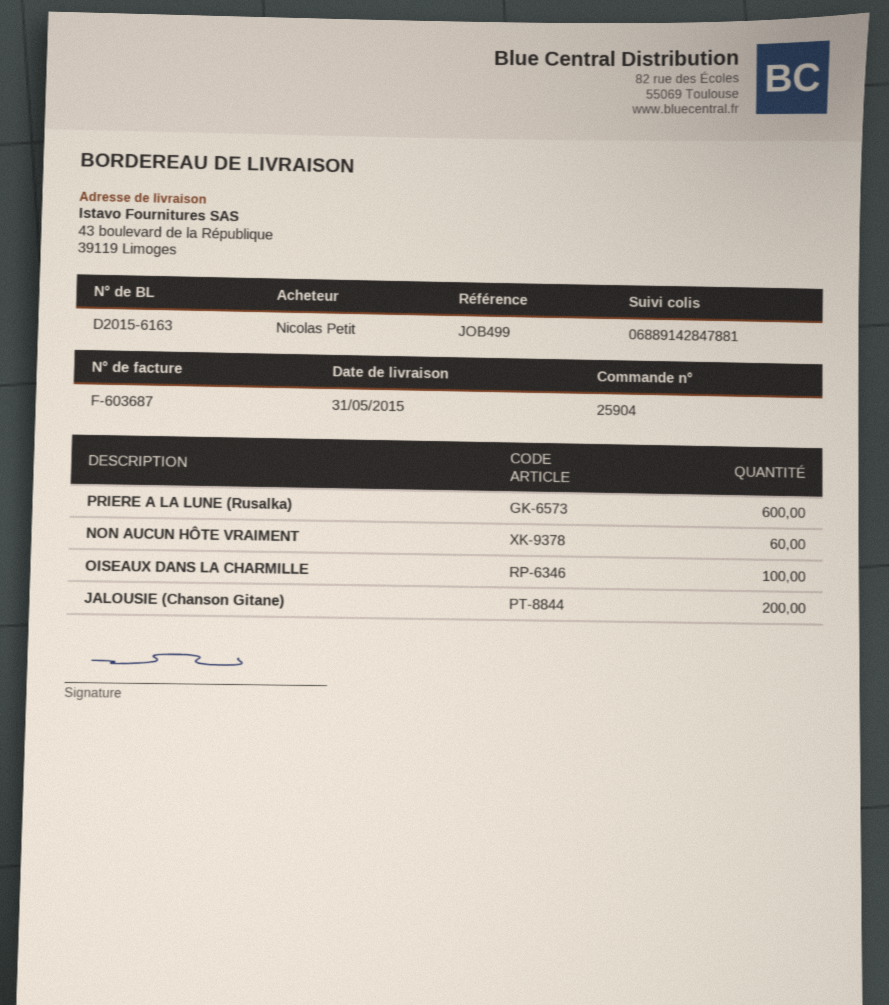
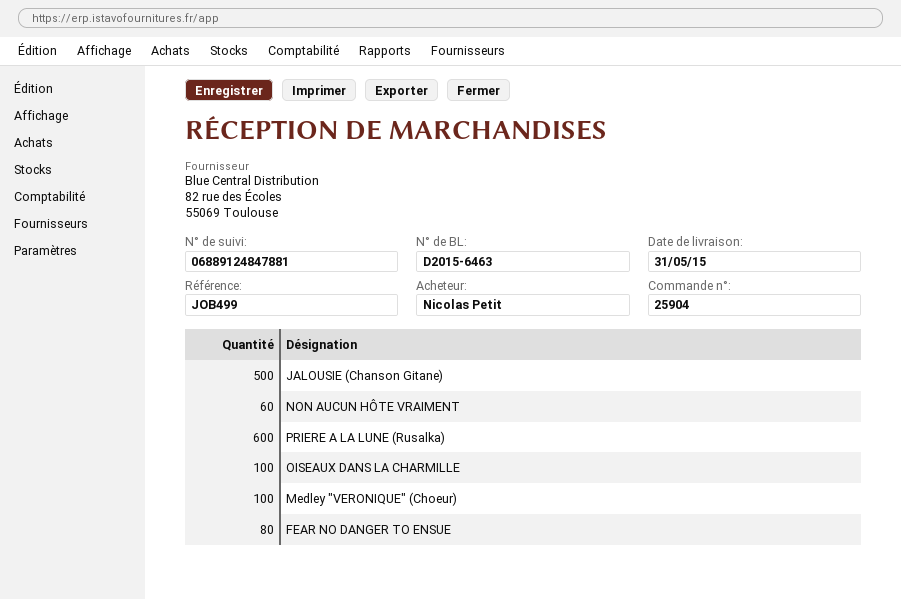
delivery note number: D2015-6163 -> D2015-6463
tracking number: 06889142847881 -> 06889124847881
JALOUSIE (Chanson Gitane): 200 -> 500
Medley "VERONIQUE" (Choeur): none -> 100
FEAR NO DANGER TO ENSUE: none -> 80

